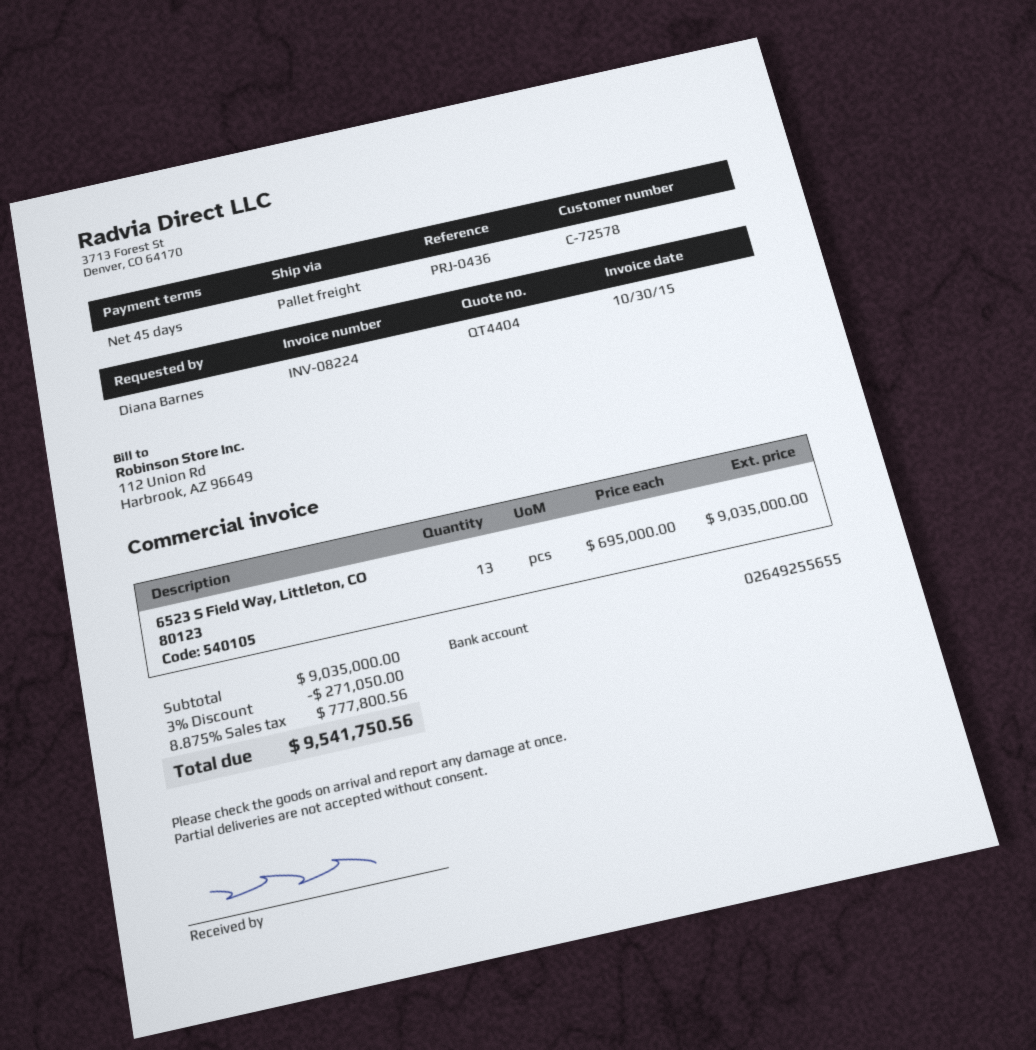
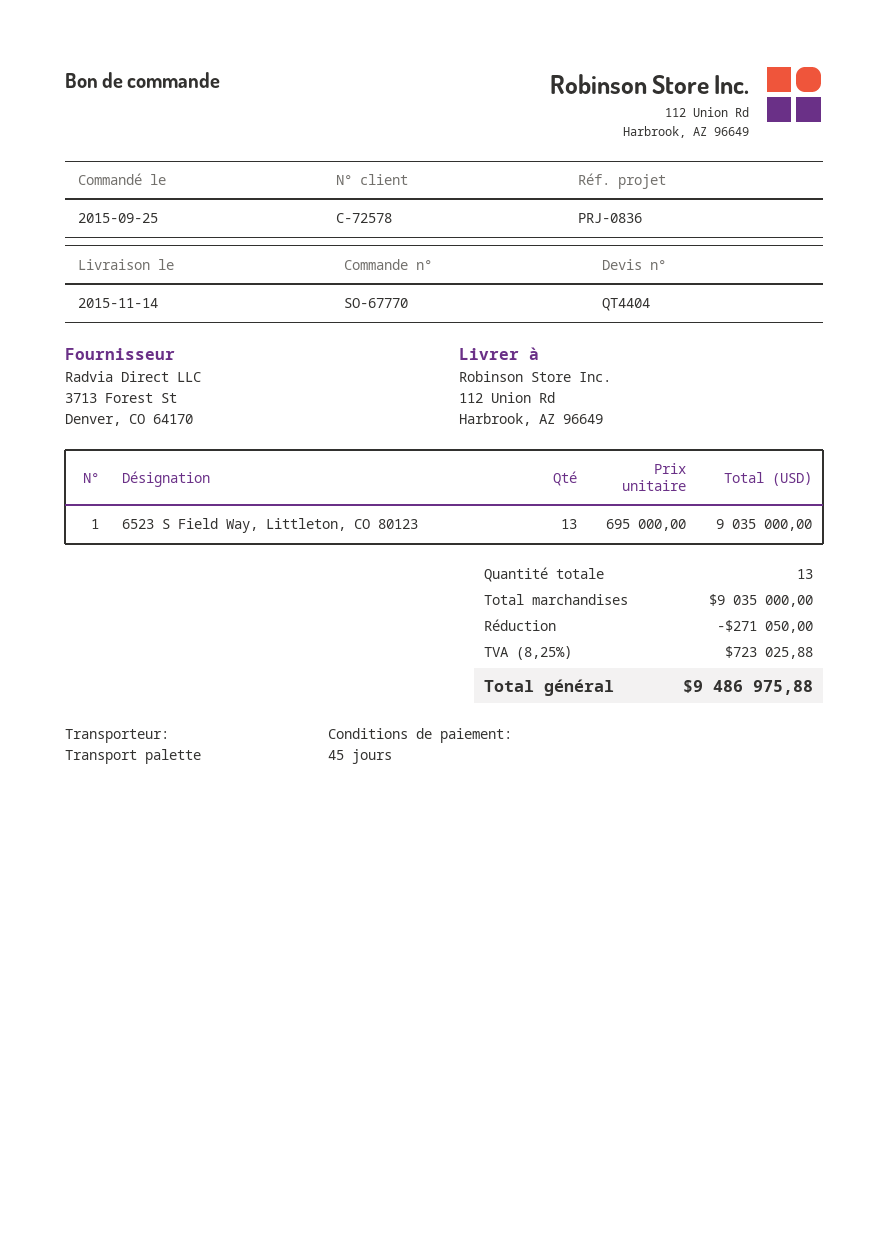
reference: PRJ-0436 -> PRJ-0836
tax: 8.875% = 777800.56 -> 8.25% = 723025.88
total: 9541750.56 -> 9486975.88

